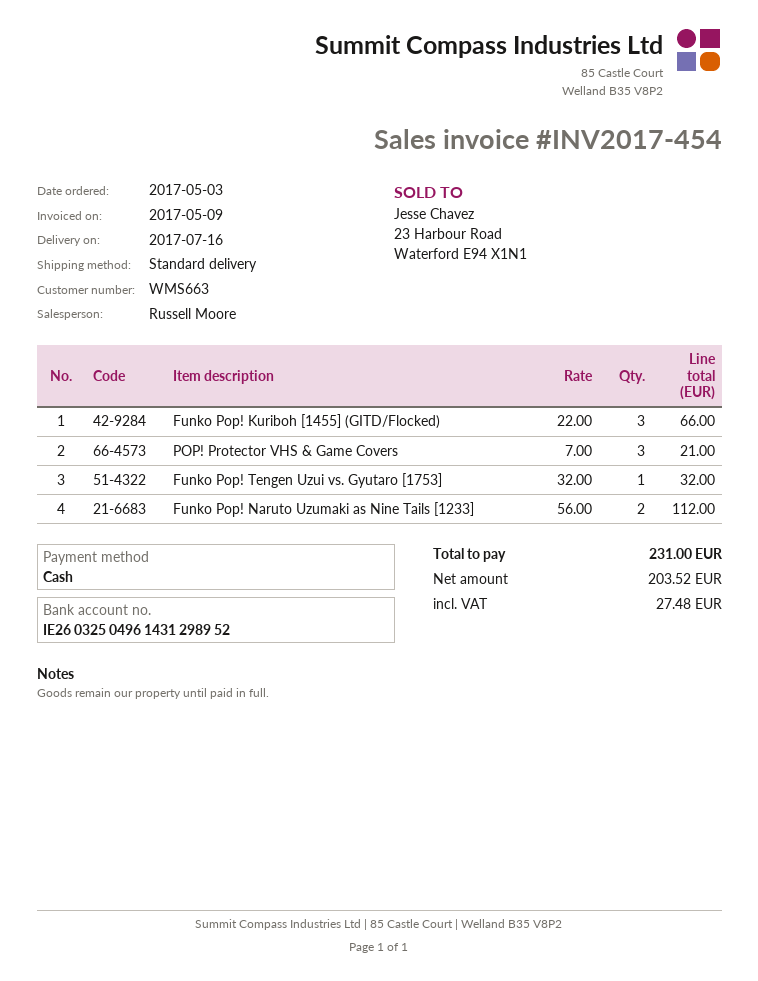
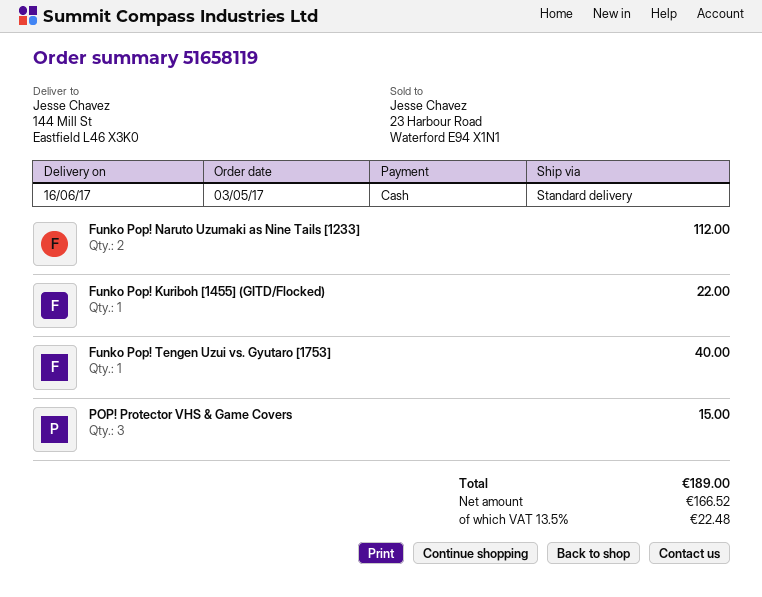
delivery date: 2017-07-16 -> 2017-06-16
Funko Pop! Kuriboh [1455] (GITD/Flocked): 3 for 66.00 -> 1 for 22.00
POP! Protector VHS & Game Covers: 3 for 21.00 -> 3 for 15.00
Funko Pop! Tengen Uzui vs. Gyutaro [1753]: 1 for 32.00 -> 1 for 40.00
net: 203.52 -> 166.52
tax: 27.48 -> 22.48
total: 231.00 -> 189.00

